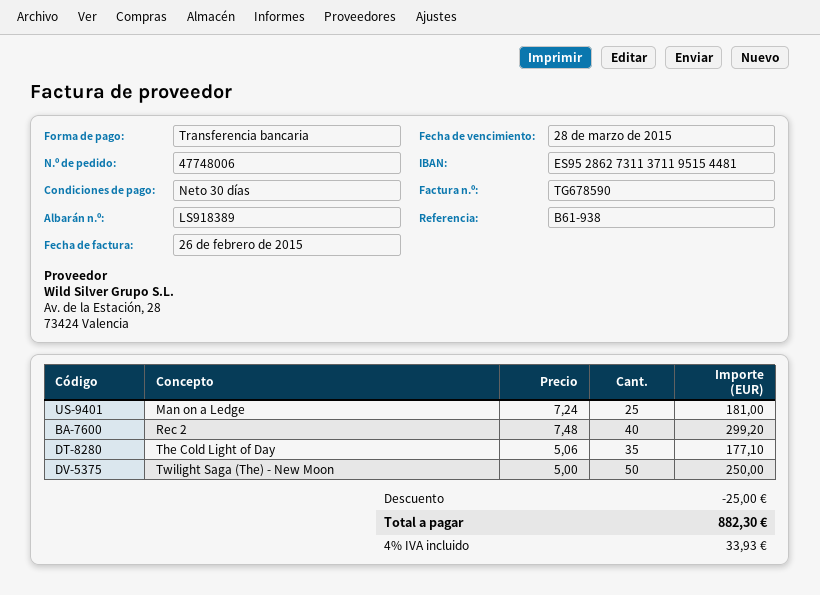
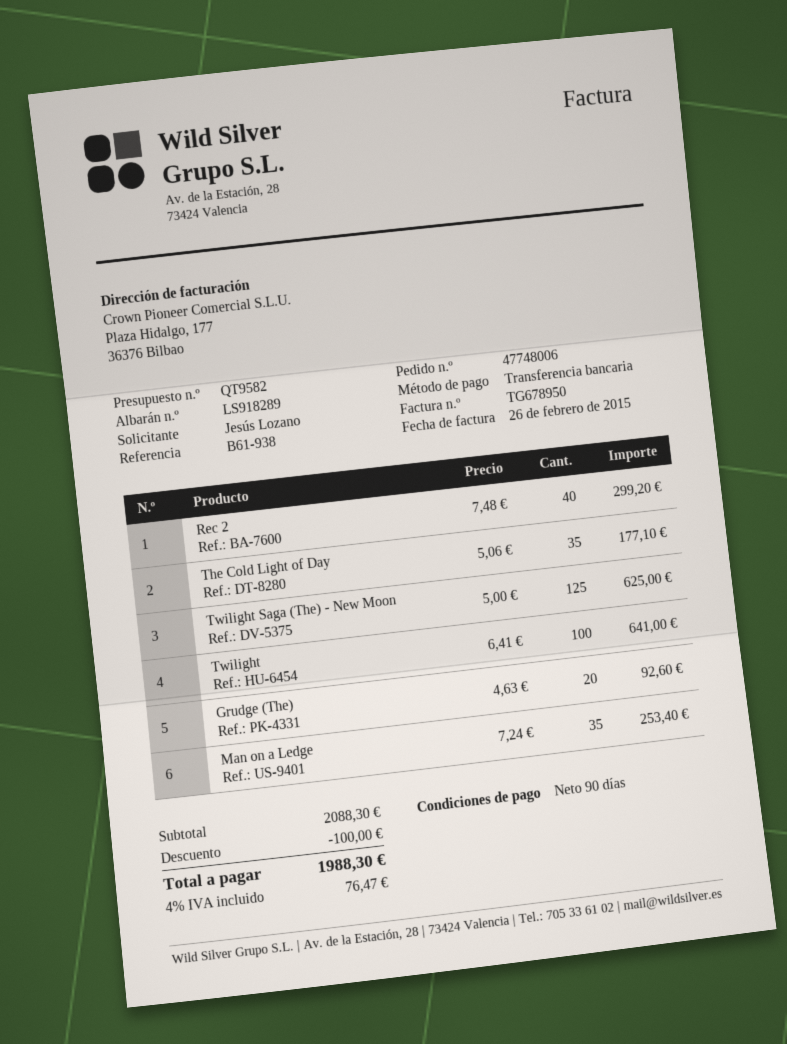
delivery note number: LS918389 -> LS918289
invoice number: TG678590 -> TG678950
payment terms: 30 days -> 90 days
Man on a Ledge: 25 x 7.24 = 181.00 -> 35 x 7.24 = 253.40
Twilight Saga (The) - New Moon: 50 x 5.00 = 250.00 -> 125 x 5.00 = 625.00
Twilight: none -> 100 x 6.41 = 641.00
Grudge (The): none -> 20 x 4.63 = 92.60
discount: 25.00 -> 100.00
tax: 4% = 33.93 -> 4% = 76.47
total: 882.30 -> 1988.30

